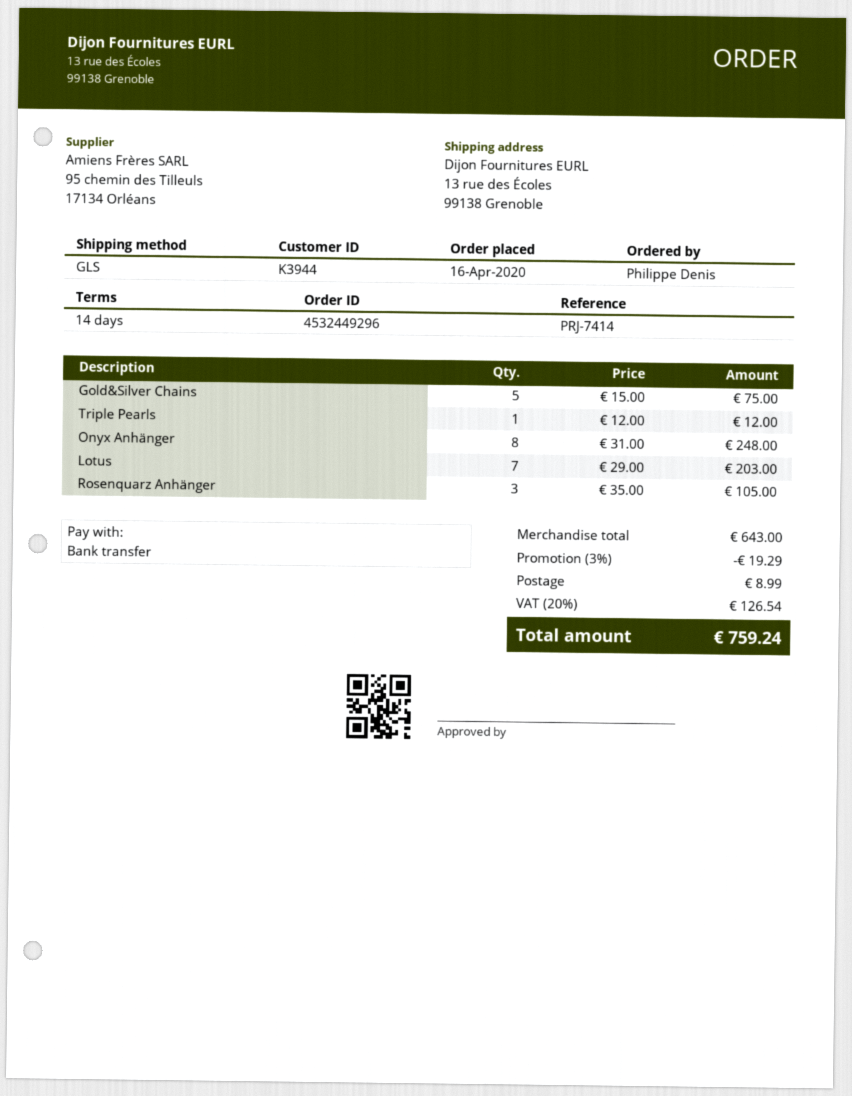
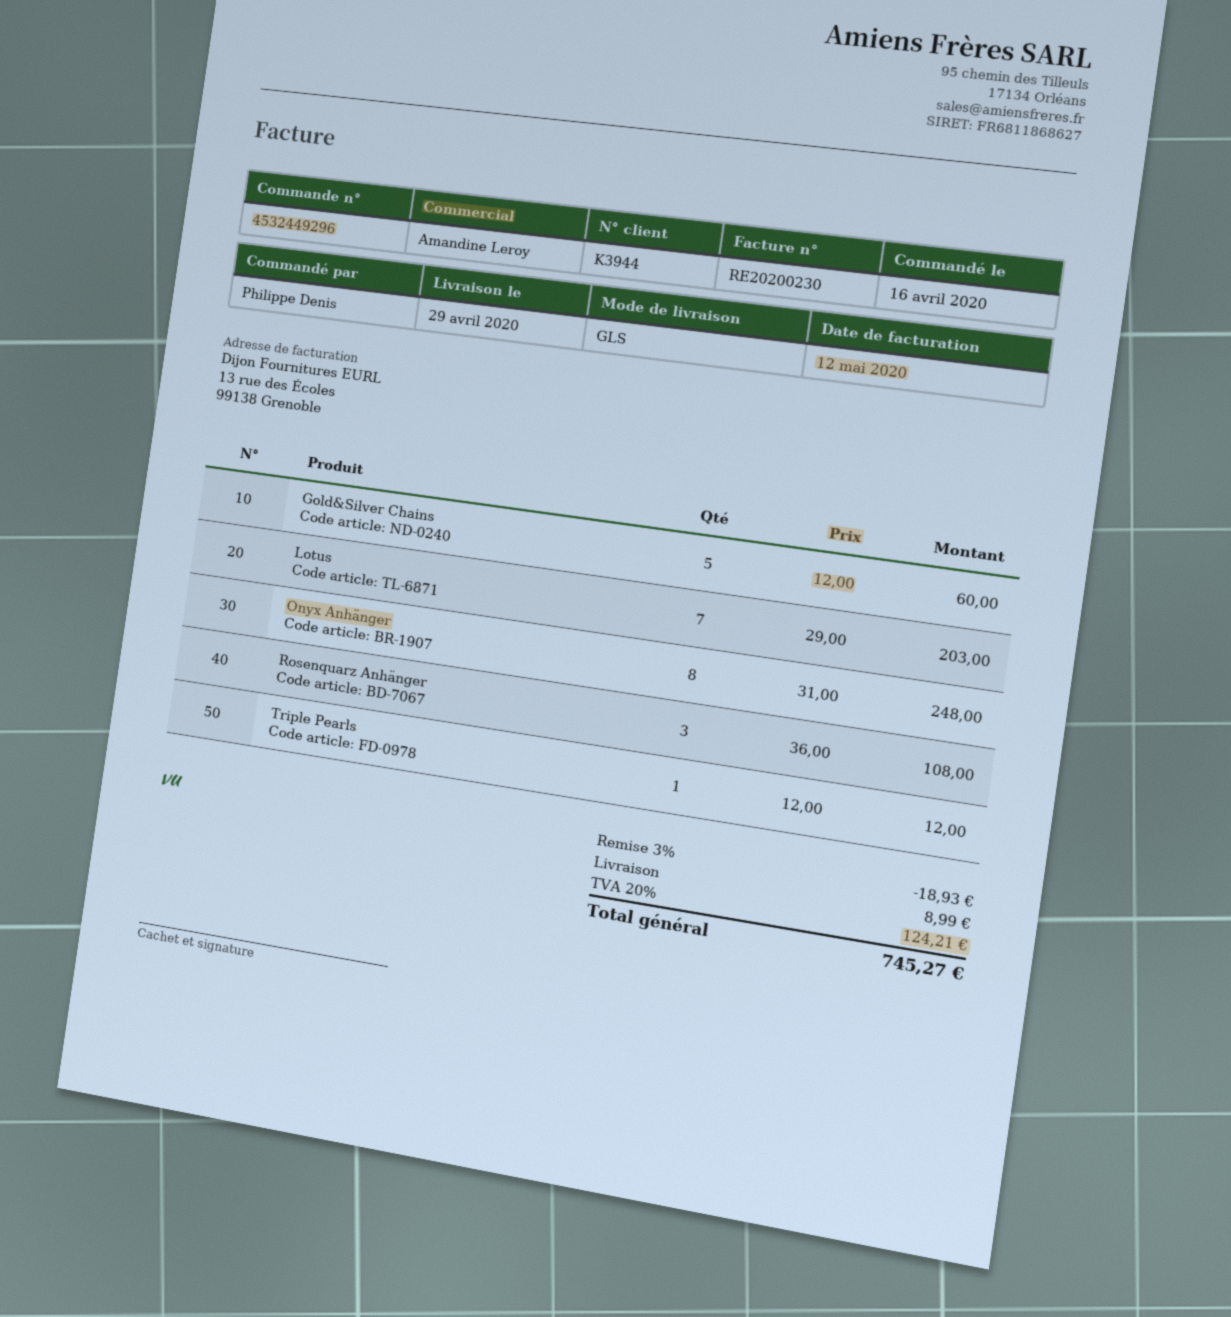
Gold&Silver Chains: 5 x 15.00 = 75.00 -> 5 x 12.00 = 60.00
Rosenquarz Anhänger: 3 x 35.00 = 105.00 -> 3 x 36.00 = 108.00
discount: 3% = 19.29 -> 3% = 18.93
tax: 20% = 126.54 -> 20% = 124.21
total: 759.24 -> 745.27

